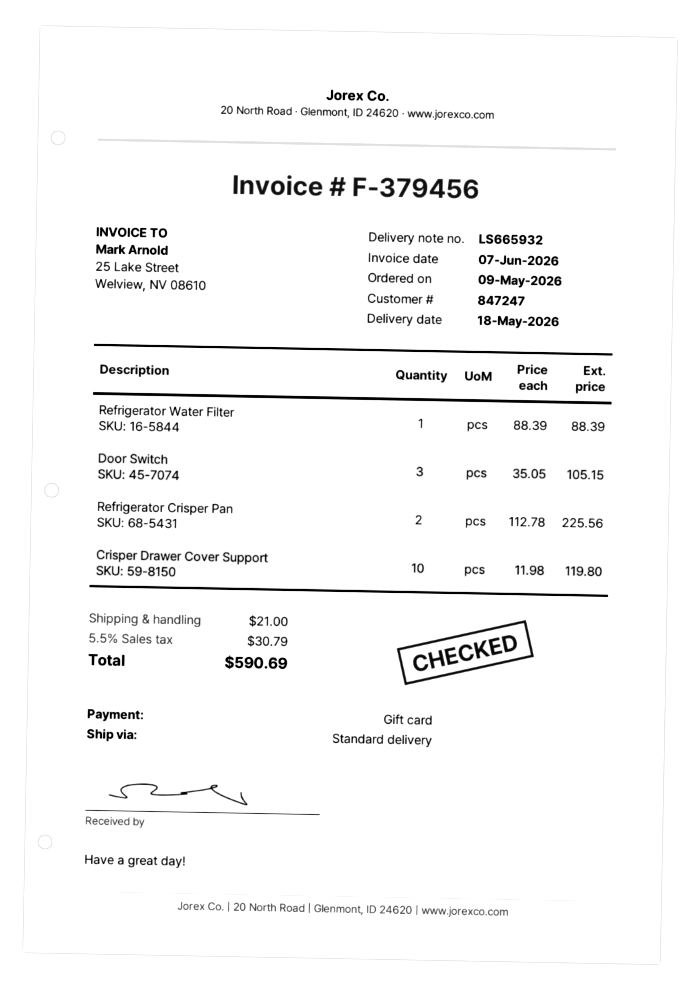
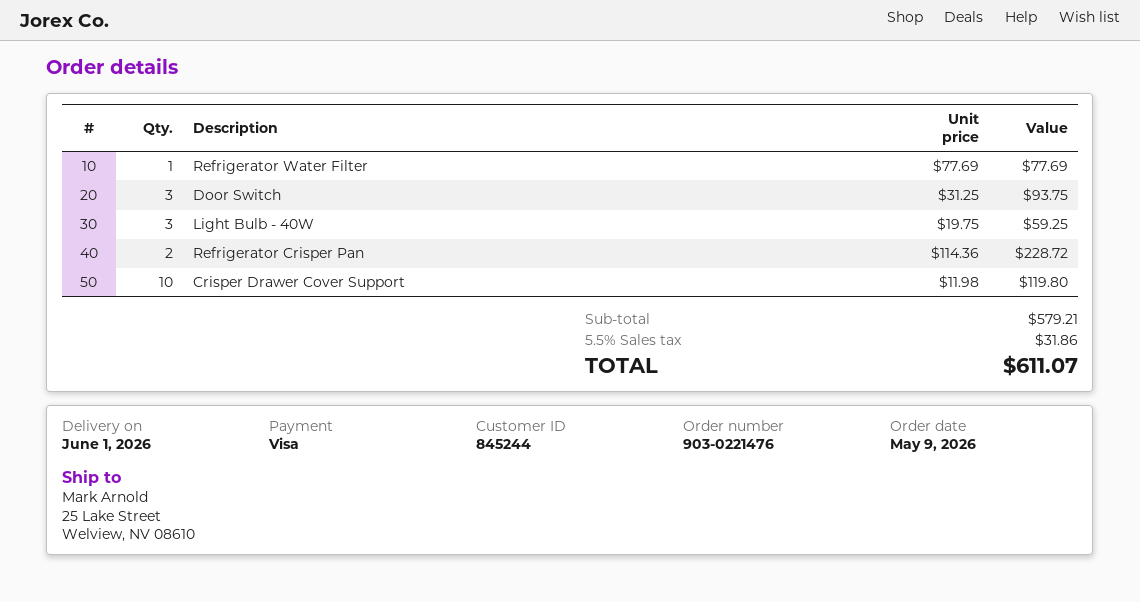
delivery date: 2026-05-18 -> 2026-06-01
customer number: 847247 -> 845244
payment method: gift card -> Visa
Refrigerator Water Filter: 1 x 88.39 = 88.39 -> 1 x 77.69 = 77.69
Door Switch: 3 x 35.05 = 105.15 -> 3 x 31.25 = 93.75
Refrigerator Crisper Pan: 2 x 112.78 = 225.56 -> 2 x 114.36 = 228.72
Light Bulb - 40W: none -> 3 x 19.75 = 59.25
shipping: 21.00 -> none
tax: 5.5% = 30.79 -> 5.5% = 31.86
total: 590.69 -> 611.07

